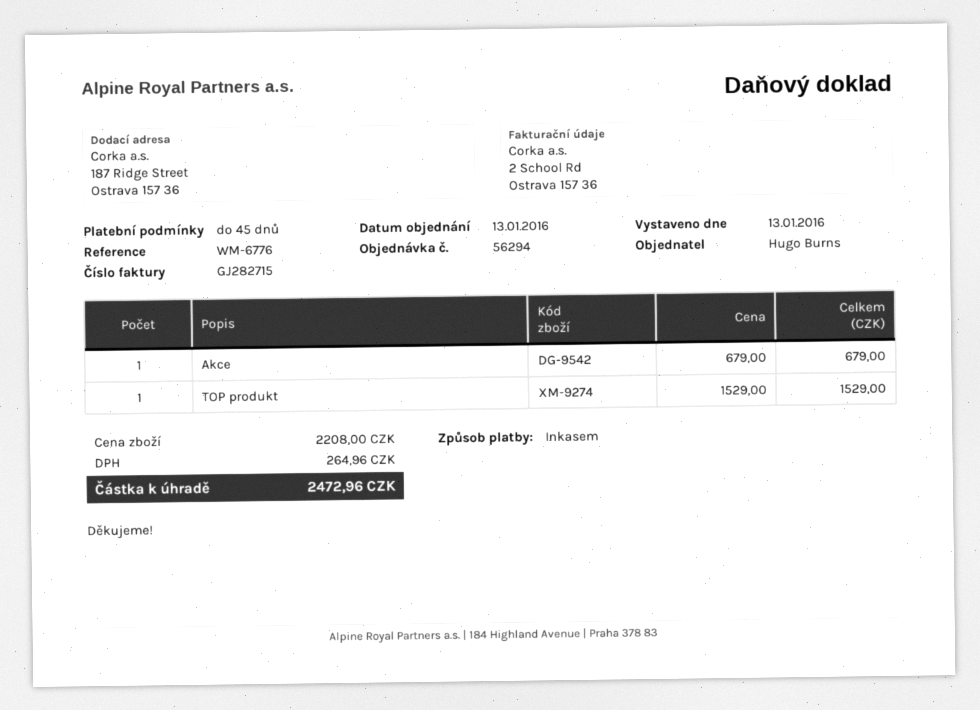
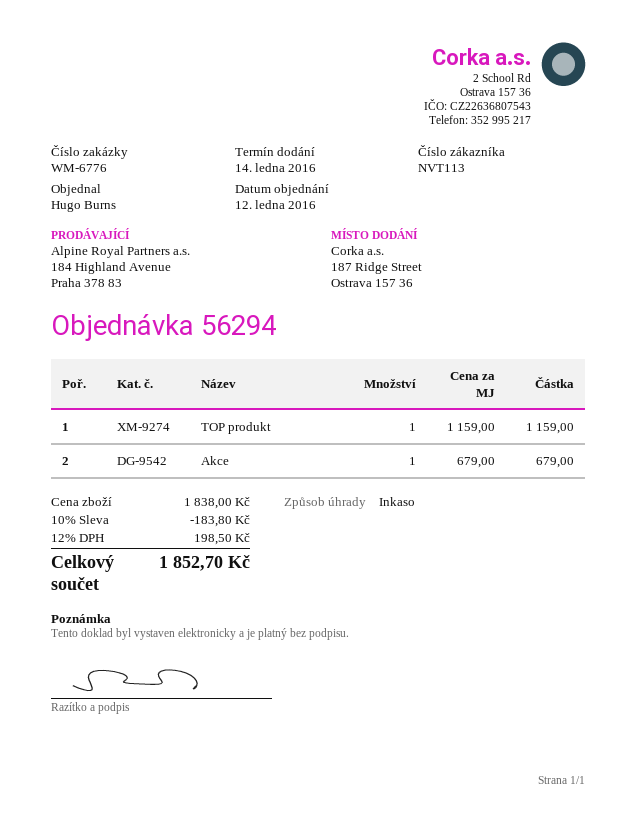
order date: 2016-01-13 -> 2016-01-12
TOP produkt: 1 x 1529.00 = 1529.00 -> 1 x 1159.00 = 1159.00
subtotal: 2208.00 -> 1838.00
discount: none -> 10% = 183.80
tax: 264.96 -> 198.50
total: 2472.96 -> 1852.70

